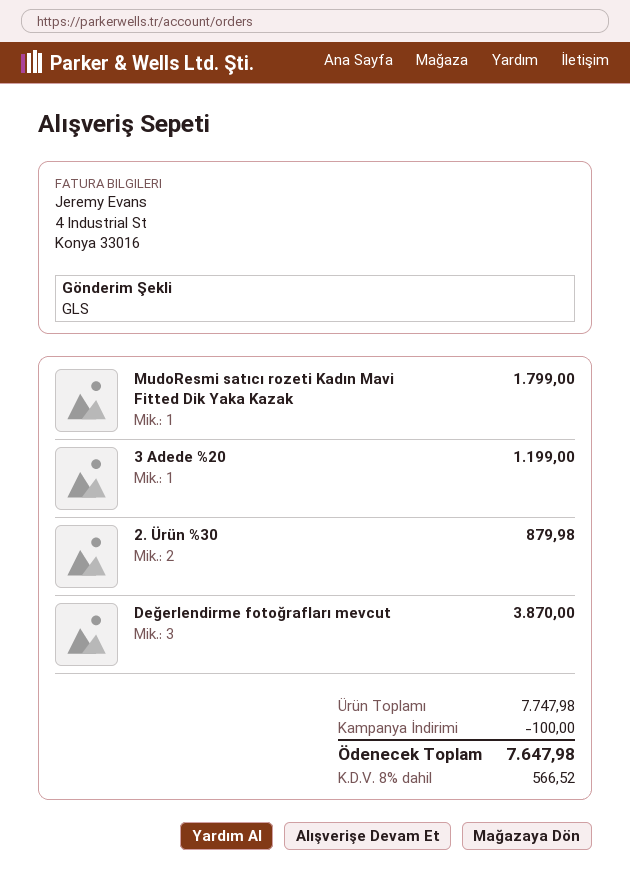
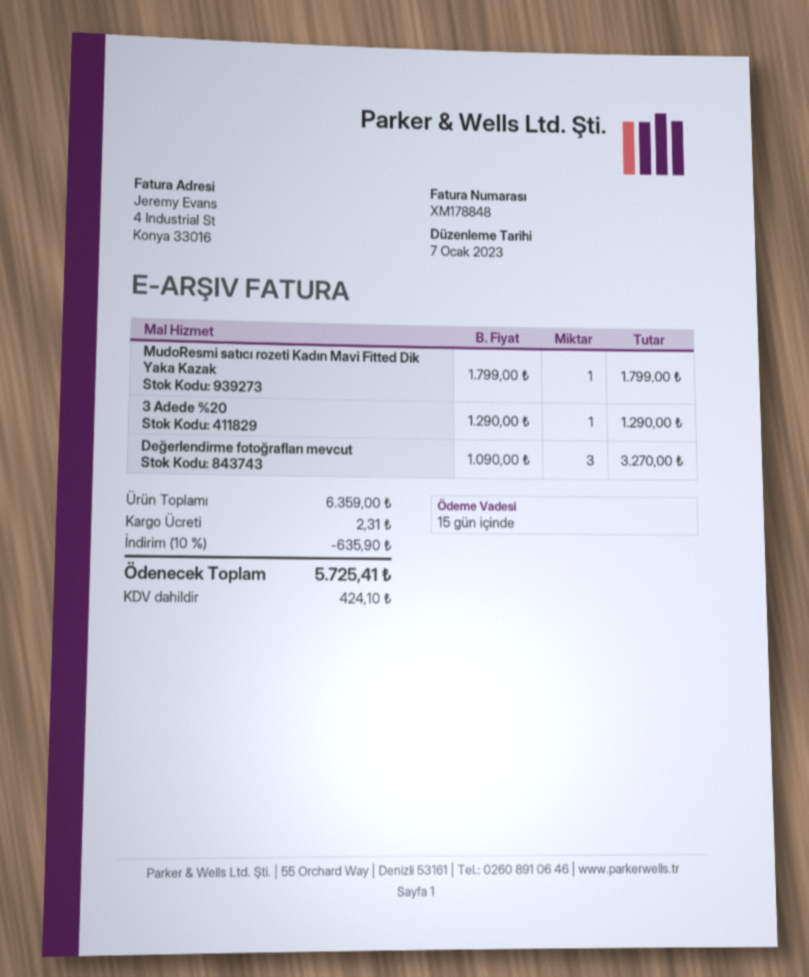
3 Adede %20: 1 for 1199.00 -> 1 for 1290.00
2. Ürün %30: 2 for 879.98 -> none
Değerlendirme fotoğrafları mevcut: 3 for 3870.00 -> 3 for 3270.00
subtotal: 7747.98 -> 6359.00
discount: 100.00 -> 635.90
shipping: none -> 2.31
tax: 566.52 -> 424.10
total: 7647.98 -> 5725.41

